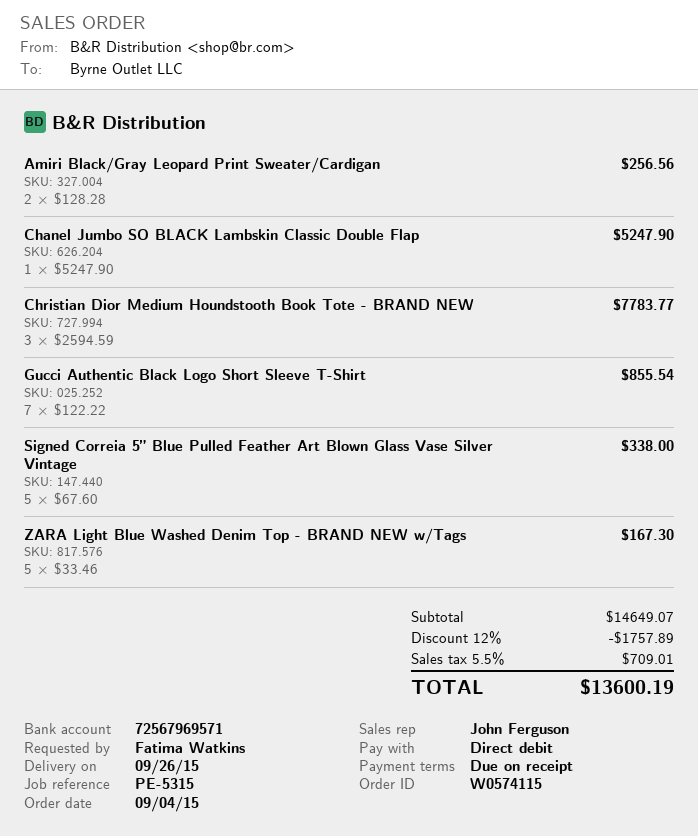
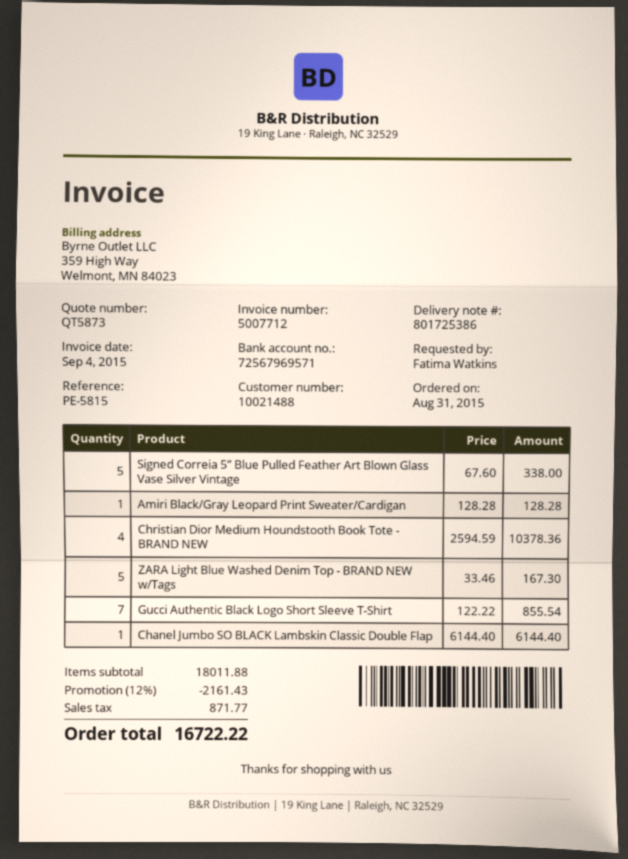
order date: 2015-09-04 -> 2015-08-31
reference: PE-5315 -> PE-5815
Amiri Black/Gray Leopard Print Sweater/Cardigan: 2 x 128.28 = 256.56 -> 1 x 128.28 = 128.28
Chanel Jumbo SO BLACK Lambskin Classic Double Flap: 1 x 5247.90 = 5247.90 -> 1 x 6144.40 = 6144.40
Christian Dior Medium Houndstooth Book Tote - BRAND NEW: 3 x 2594.59 = 7783.77 -> 4 x 2594.59 = 10378.36
subtotal: 14649.07 -> 18011.88
discount: 12% = 1757.89 -> 12% = 2161.43
tax: 709.01 -> 871.77
total: 13600.19 -> 16722.22

